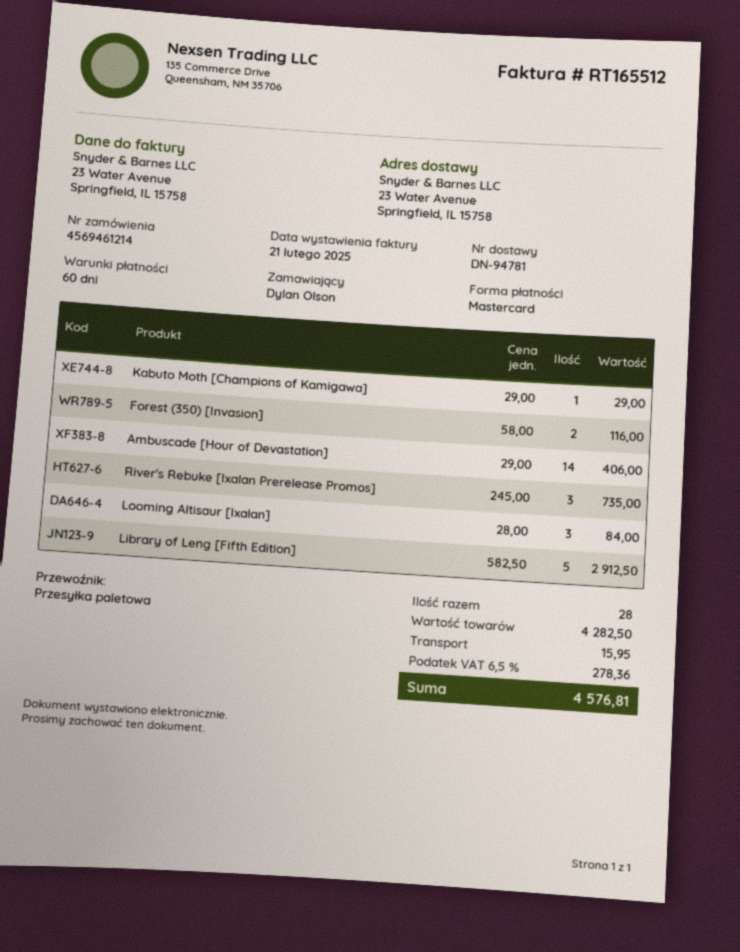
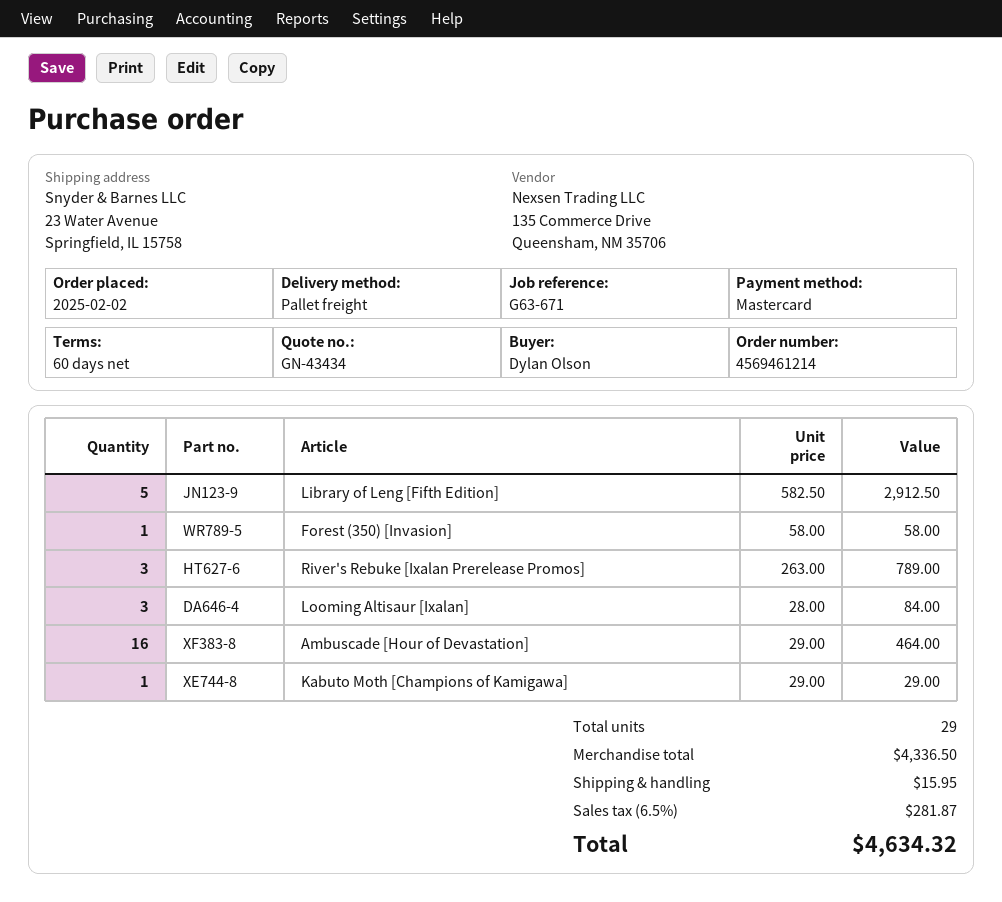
Forest (350) [Invasion]: 2 x 58.00 = 116.00 -> 1 x 58.00 = 58.00
Ambuscade [Hour of Devastation]: 14 x 29.00 = 406.00 -> 16 x 29.00 = 464.00
River's Rebuke [Ixalan Prerelease Promos]: 3 x 245.00 = 735.00 -> 3 x 263.00 = 789.00
total quantity: 28 -> 29
subtotal: 4282.50 -> 4336.50
tax: 6.5% = 278.36 -> 6.5% = 281.87
total: 4576.81 -> 4634.32

